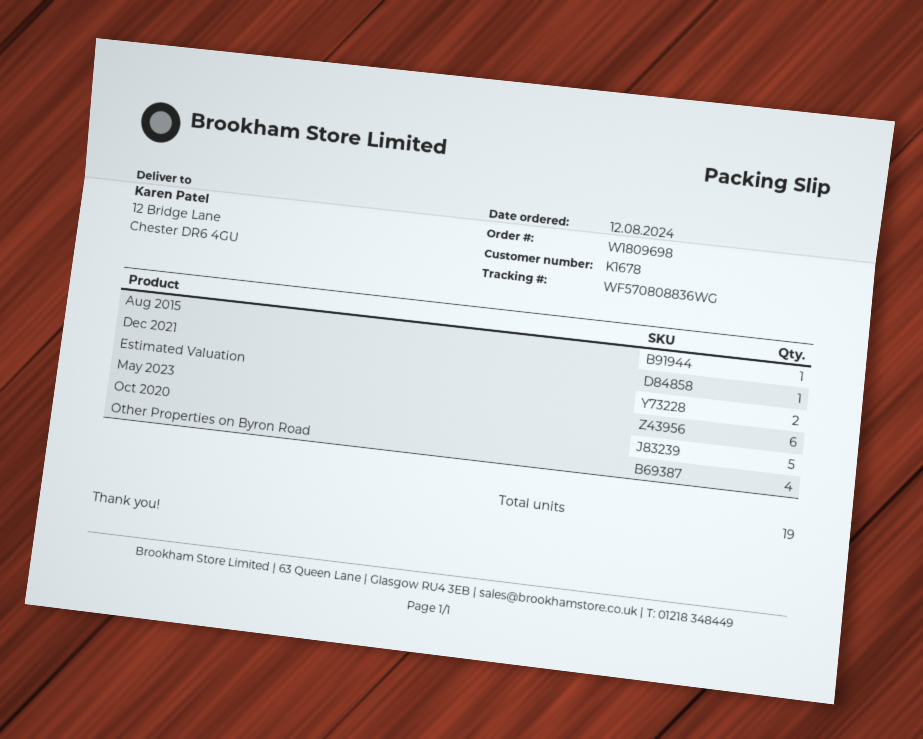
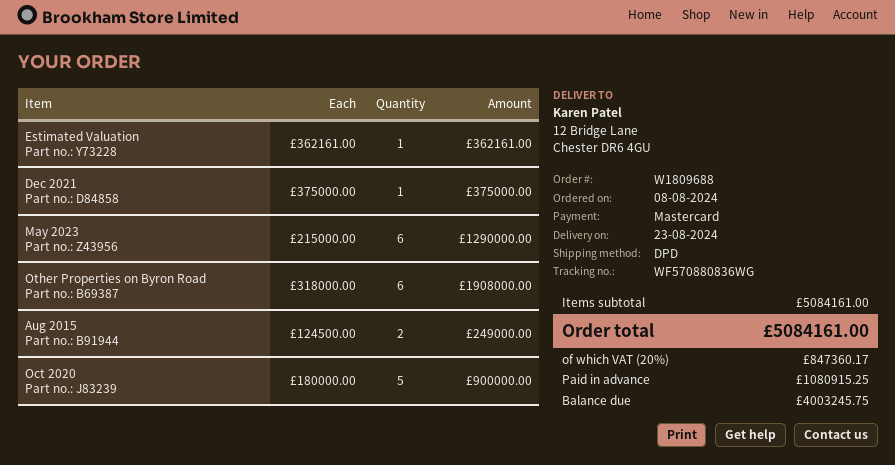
order number: W1809698 -> W1809688
order date: 2024-08-12 -> 2024-08-08
tracking number: WF570808836WG -> WF570880836WG
Aug 2015: 1 -> 2
Estimated Valuation: 2 -> 1
Other Properties on Byron Road: 4 -> 6

